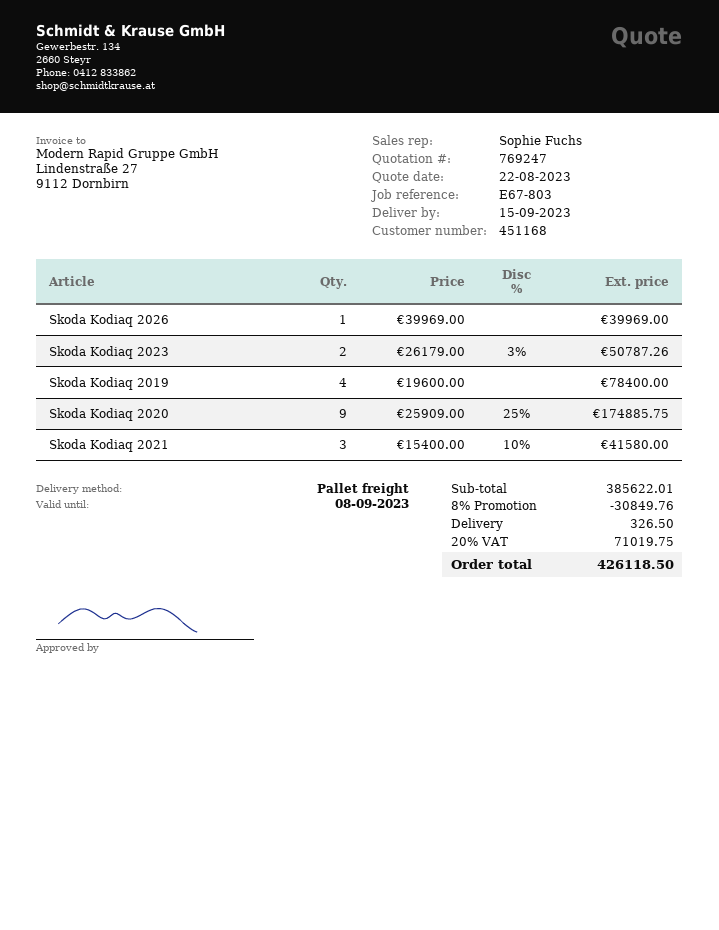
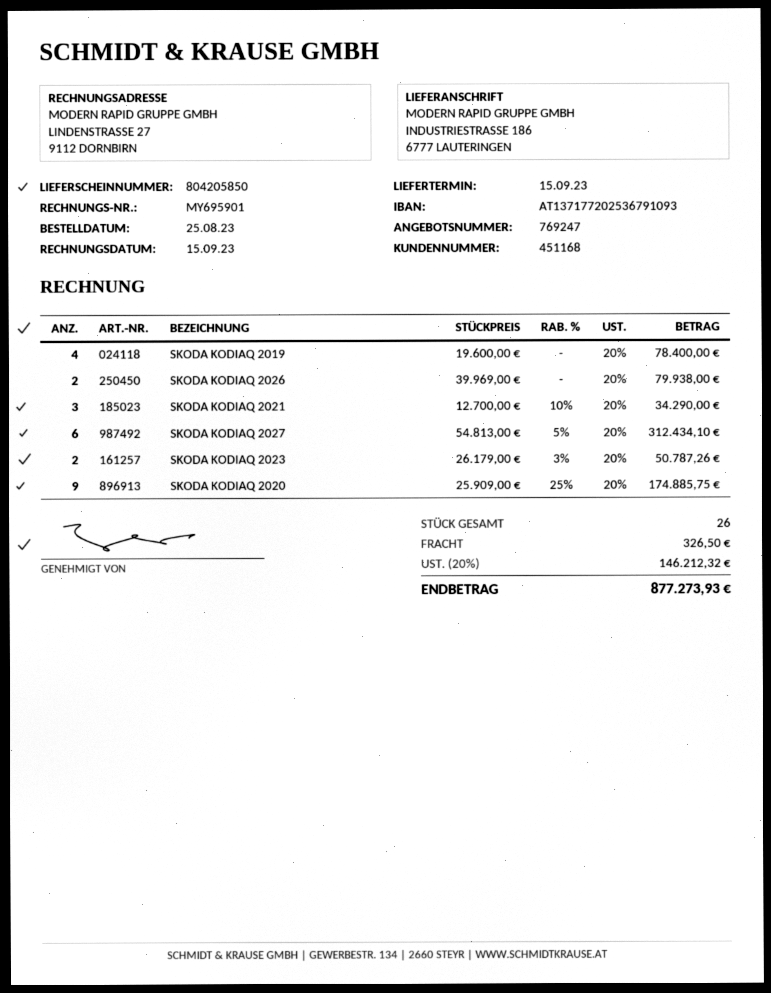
Skoda Kodiaq 2026: 1 x 39969.00 = 39969.00 -> 2 x 39969.00 = 79938.00
Skoda Kodiaq 2021: 3 x 15400.00 - 10% = 41580.00 -> 3 x 12700.00 - 10% = 34290.00
SKODA KODIAQ 2027: none -> 6 x 54813.00 - 5% = 312434.10
discount: 8% = 30849.76 -> none
tax: 20% = 71019.75 -> 20% = 146212.32
total: 426118.50 -> 877273.93

